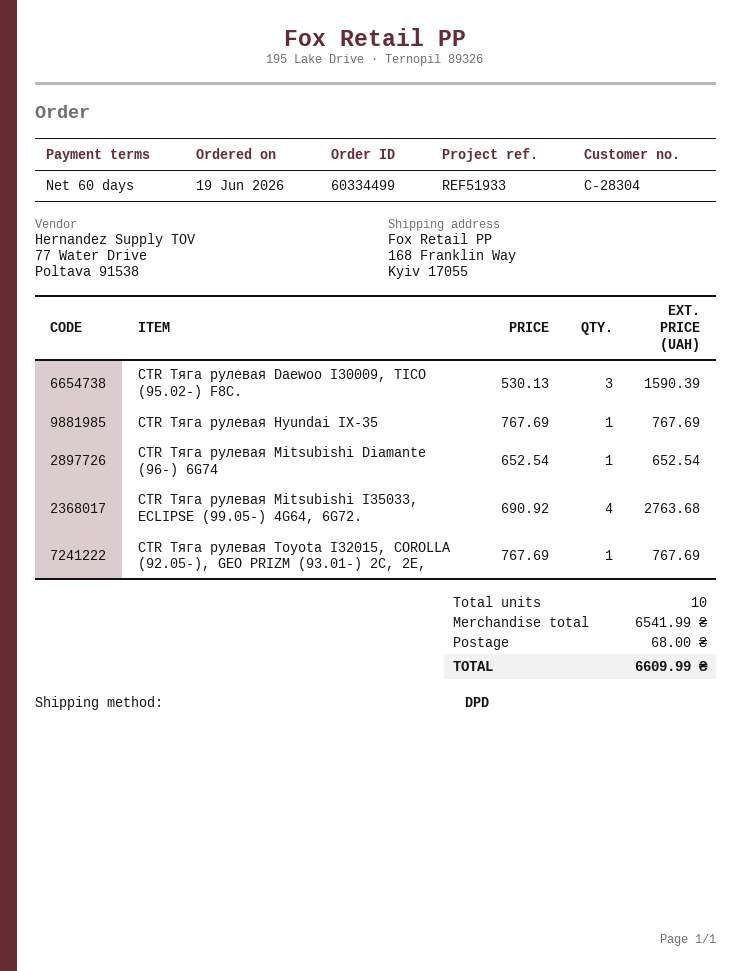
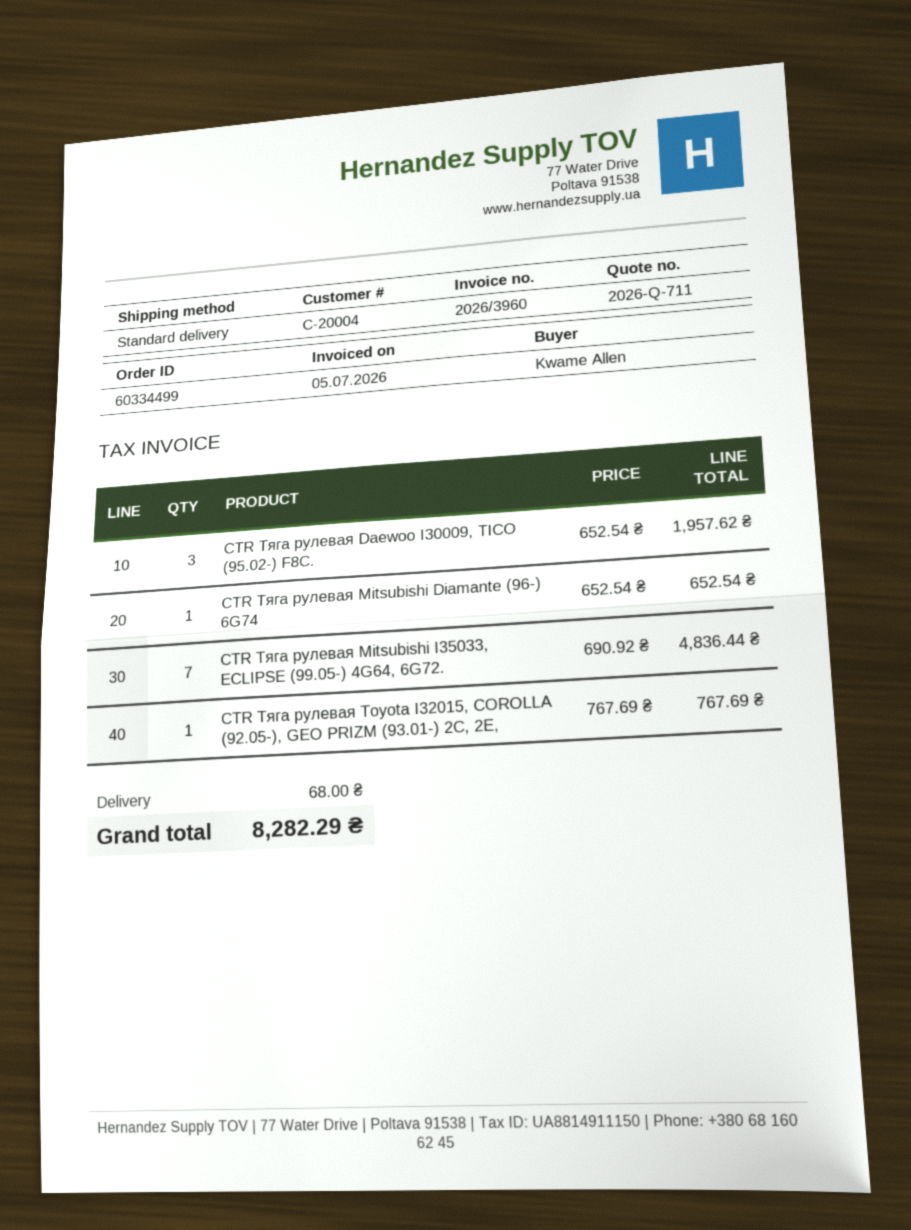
customer number: C-28304 -> C-20004
shipping method: DPD -> standard
CTR Тяга рулевая Daewoo I30009, TICO (95.02-) F8C.: 3 x 530.13 = 1590.39 -> 3 x 652.54 = 1957.62
CTR Тяга рулевая Hyundai IX-35: 1 x 767.69 = 767.69 -> none
CTR Тяга рулевая Mitsubishi I35033, ECLIPSE (99.05-) 4G64, 6G72.: 4 x 690.92 = 2763.68 -> 7 x 690.92 = 4836.44
total: 6609.99 -> 8282.29

